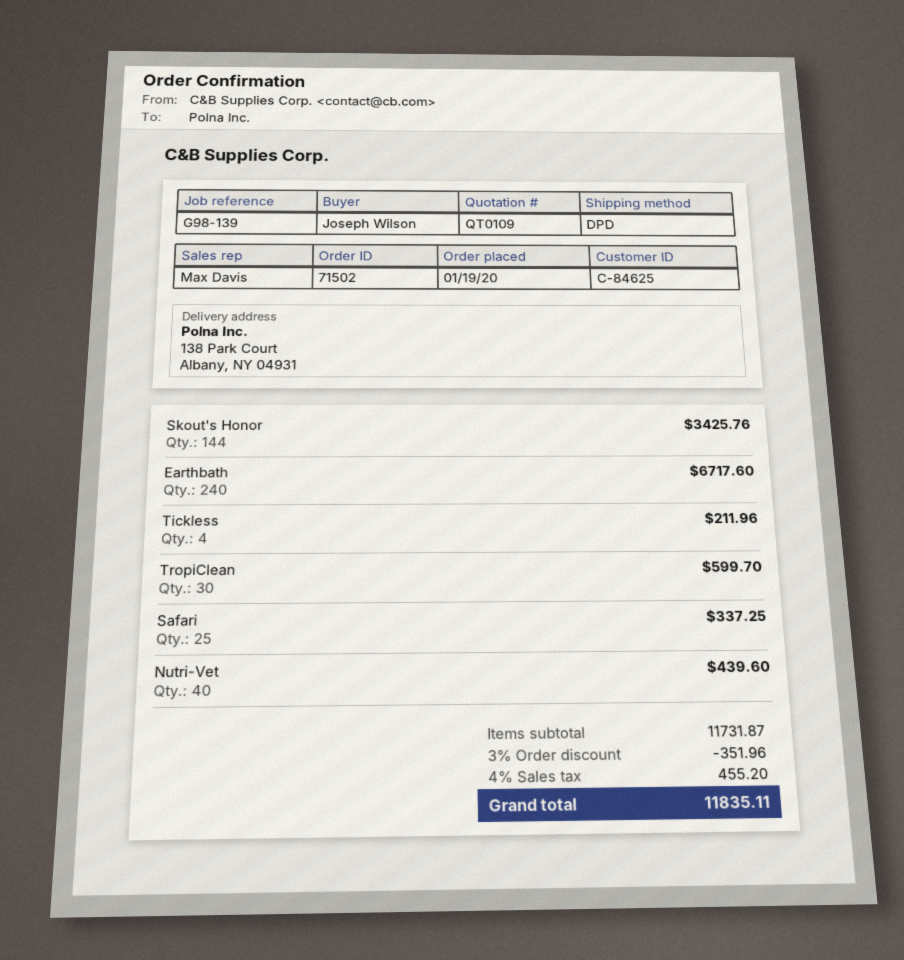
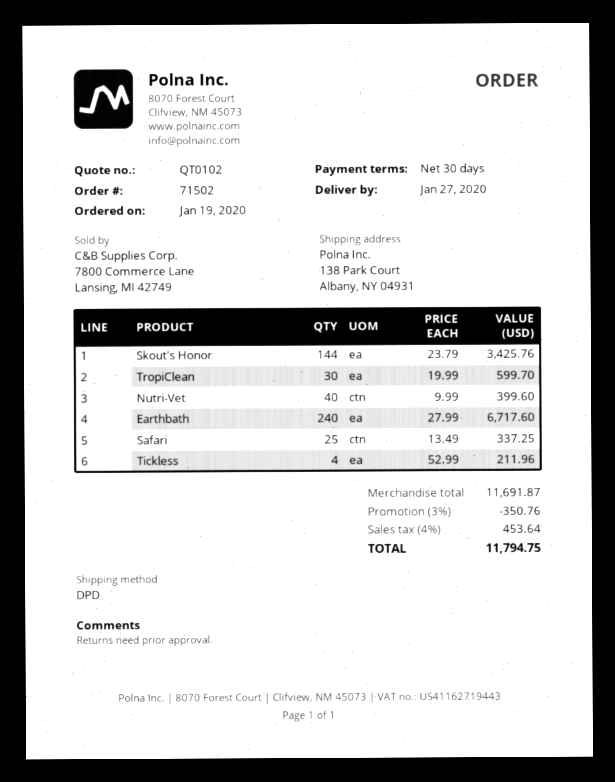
quote number: QT0109 -> QT0102
Nutri-Vet: 40 for 439.60 -> 40 for 399.60
subtotal: 11731.87 -> 11691.87
discount: 3% = 351.96 -> 3% = 350.76
tax: 4% = 455.20 -> 4% = 453.64
total: 11835.11 -> 11794.75

